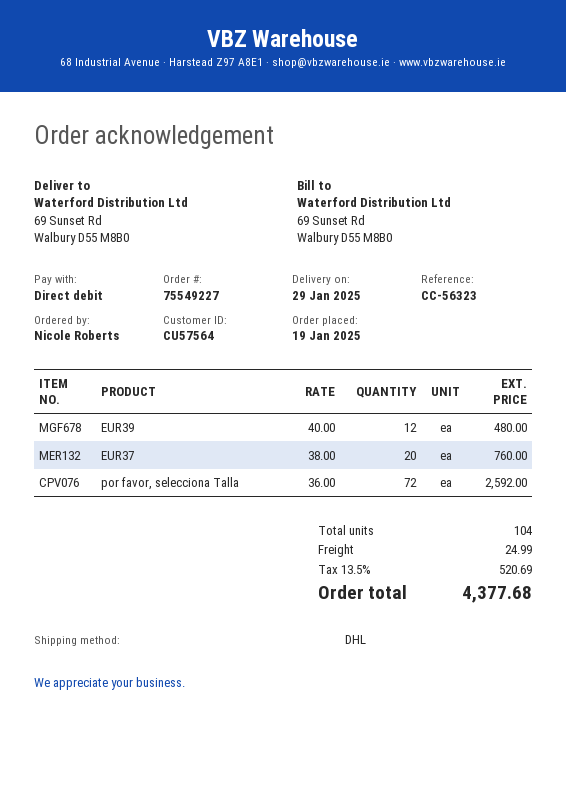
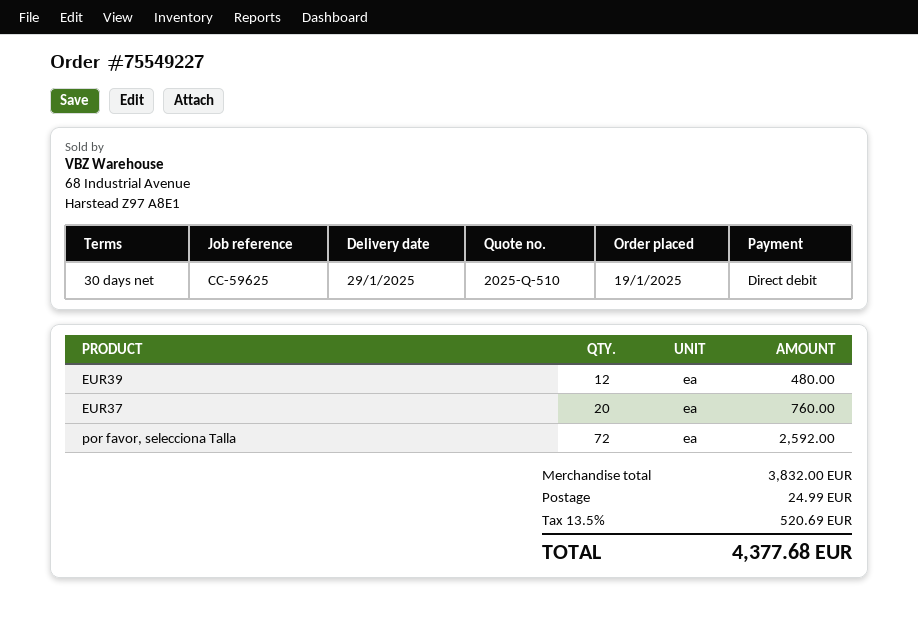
reference: CC-56323 -> CC-59625

